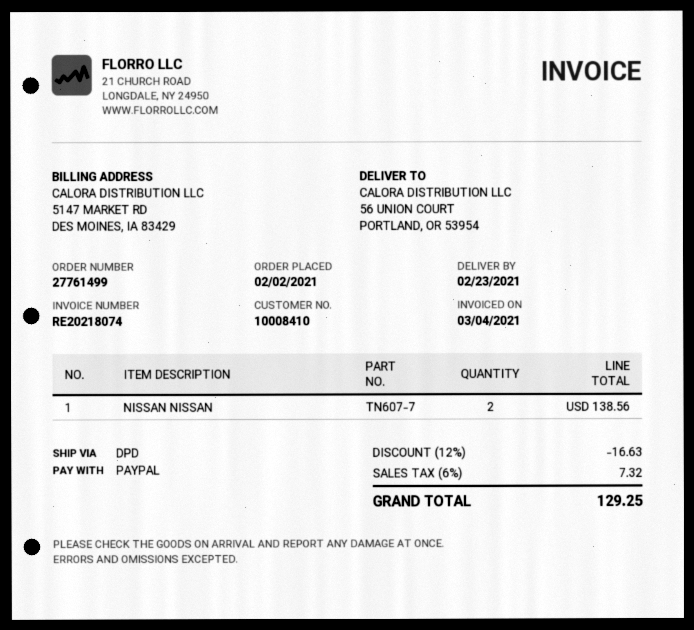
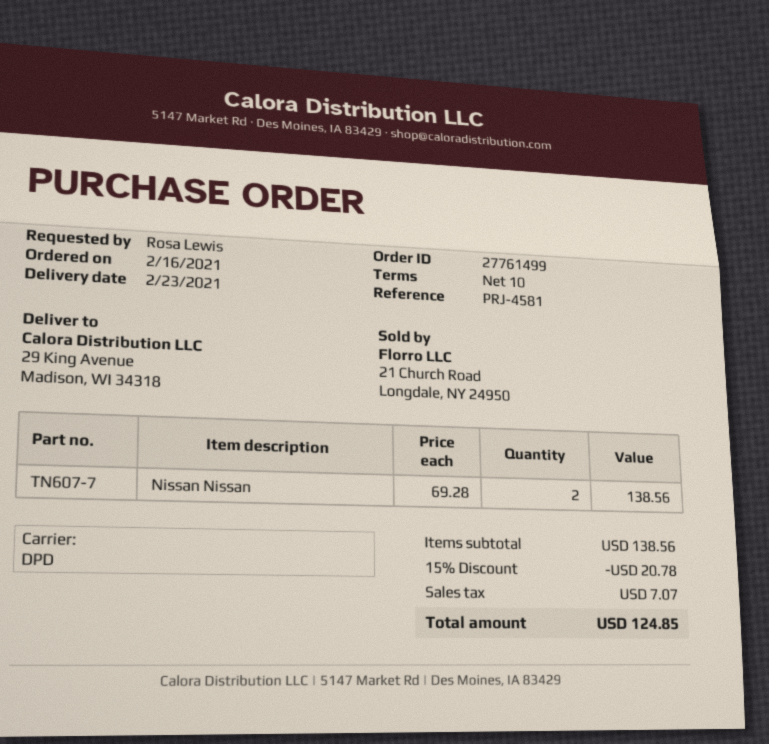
order date: 2021-02-02 -> 2021-02-16
ship to: 56 UNION COURT, PORTLAND, OR 53954 -> 29 King Avenue, Madison, WI 34318
discount: 12% = 16.63 -> 15% = 20.78
tax: 7.32 -> 7.07
total: 129.25 -> 124.85

